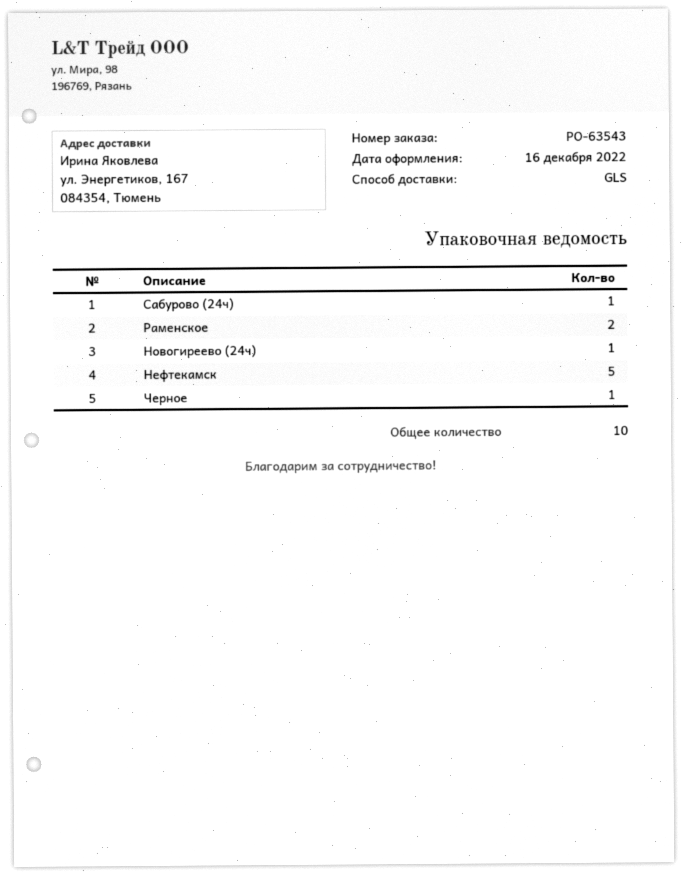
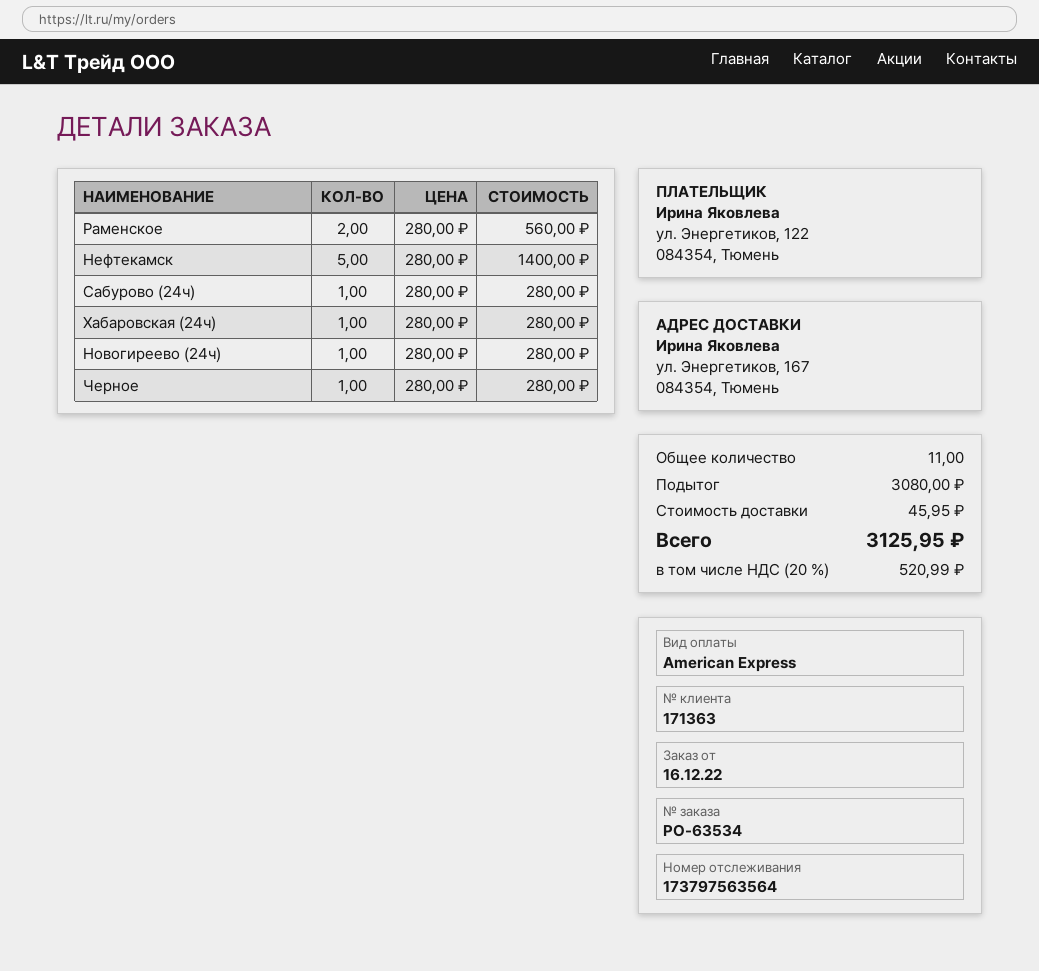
order number: PO-63543 -> PO-63534
Хабаровская (24ч): none -> 1
total quantity: 10 -> 11

